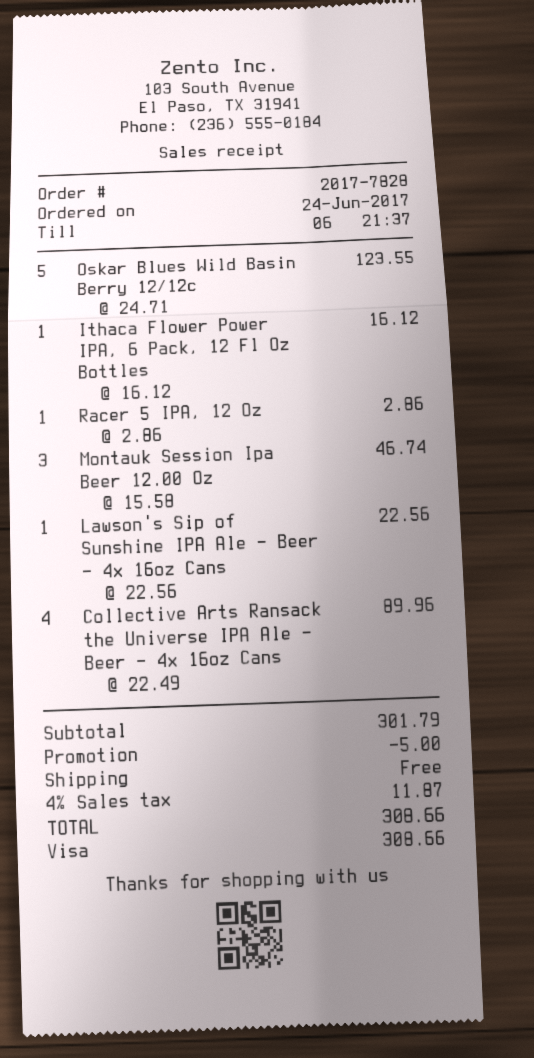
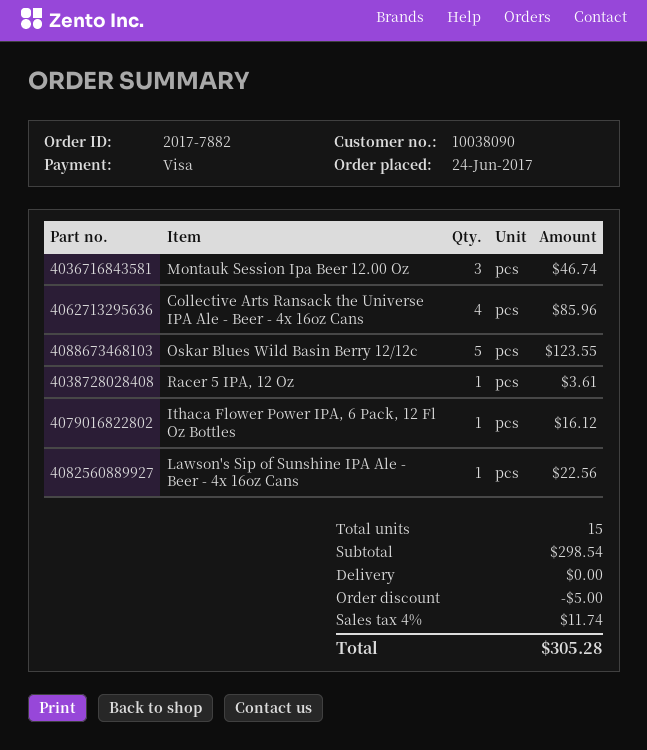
order number: 2017-7828 -> 2017-7882
Racer 5 IPA, 12 Oz: 1 for 2.86 -> 1 for 3.61
Collective Arts Ransack the Universe IPA Ale - Beer - 4x 16oz Cans: 4 for 89.96 -> 4 for 85.96
subtotal: 301.79 -> 298.54
tax: 4% = 11.87 -> 4% = 11.74
total: 308.66 -> 305.28

